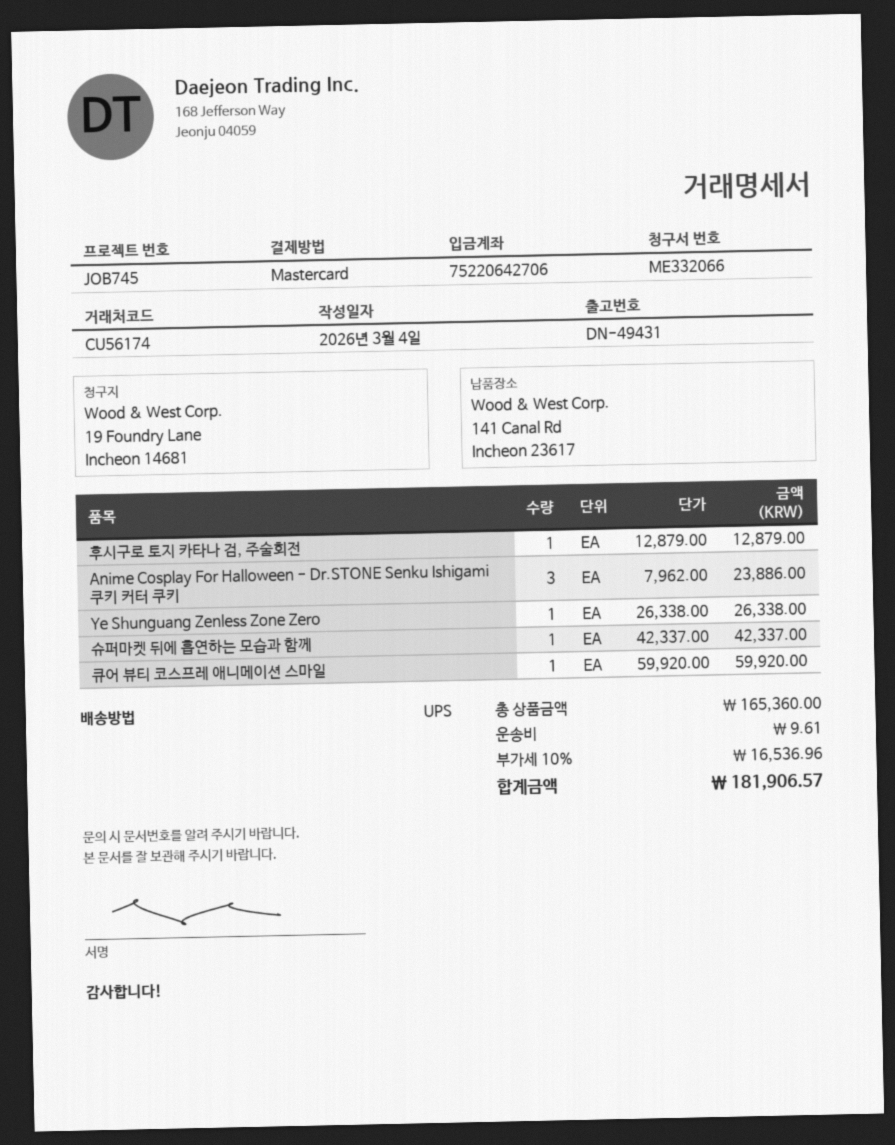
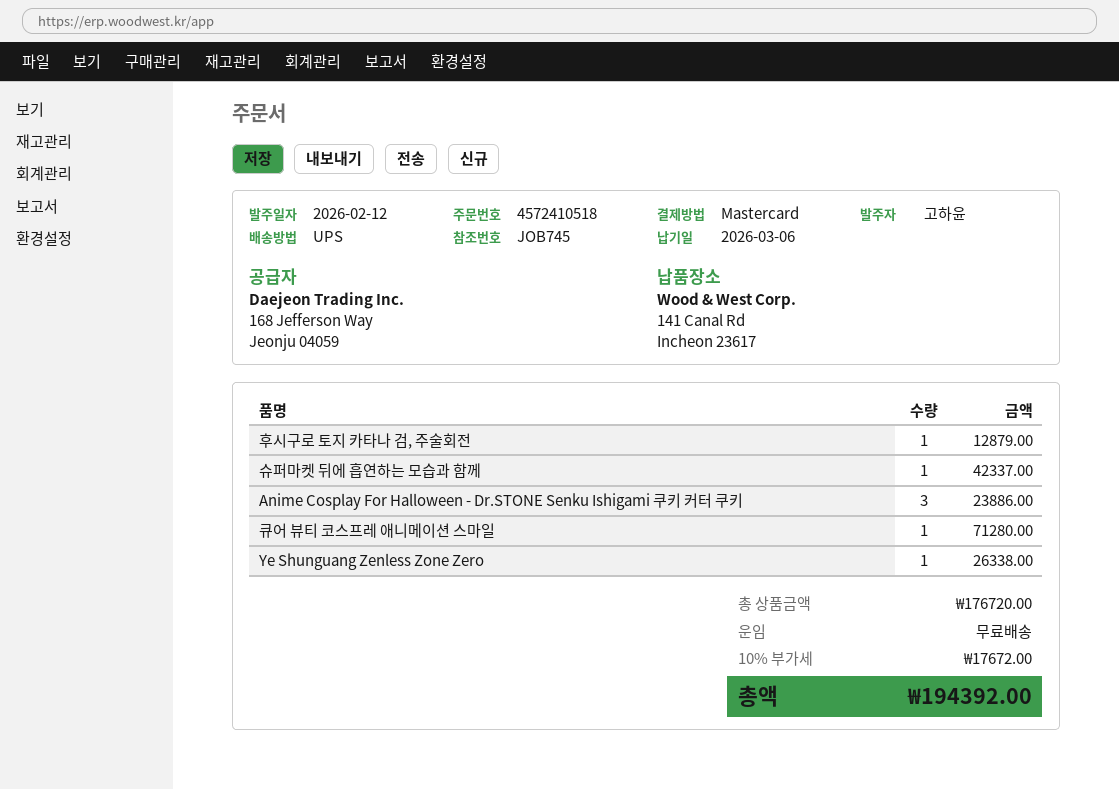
큐어 뷰티 코스프레 애니메이션 스마일: 1 for 59920.00 -> 1 for 71280.00
subtotal: 165360.00 -> 176720.00
shipping: 9.61 -> 0.00
tax: 10% = 16536.96 -> 10% = 17672.00
total: 181906.57 -> 194392.00

